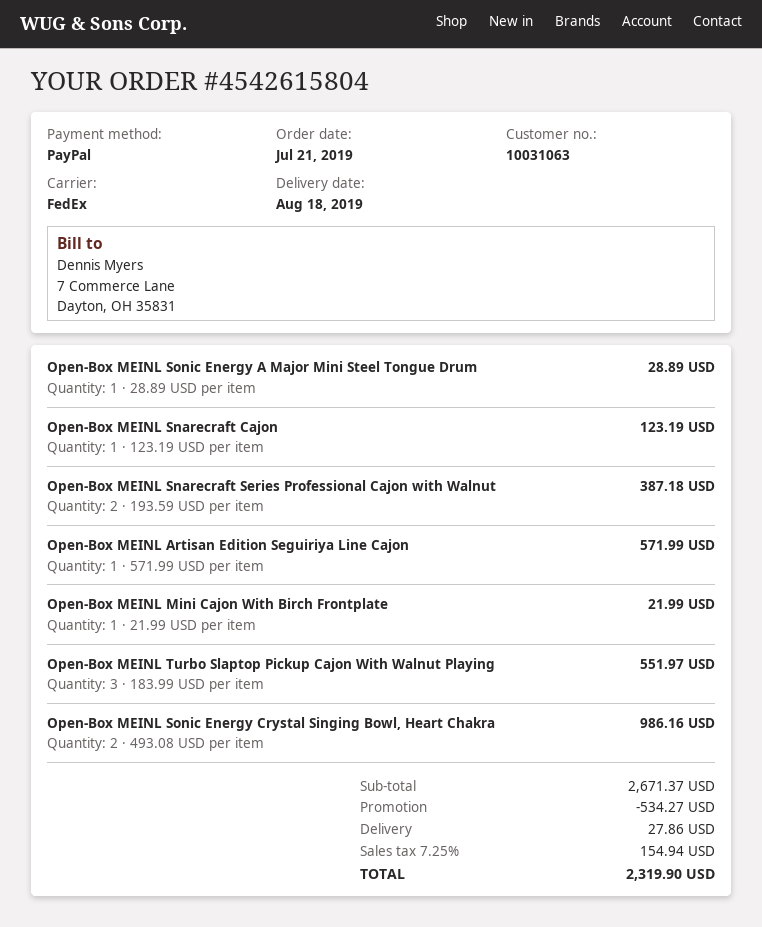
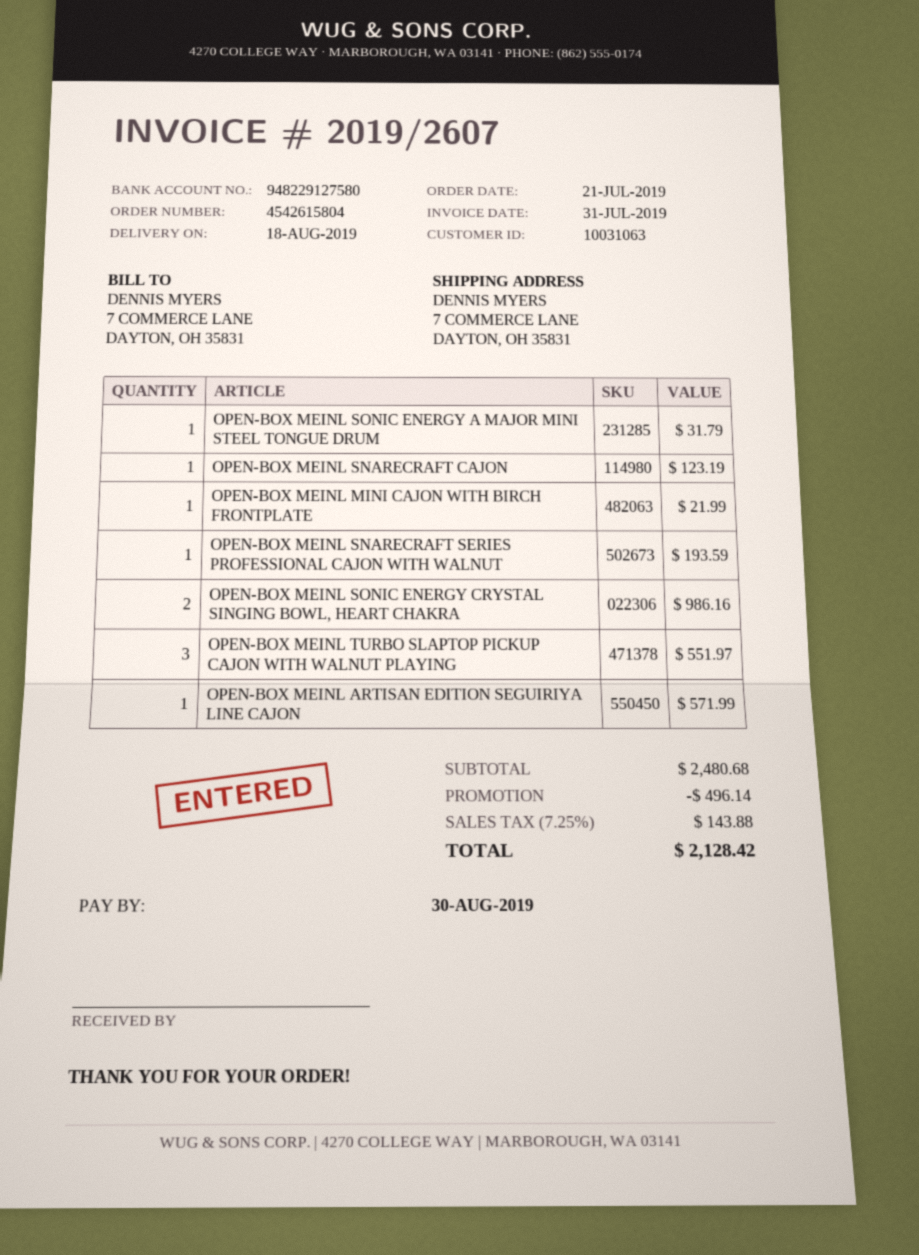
Open-Box MEINL Sonic Energy A Major Mini Steel Tongue Drum: 1 for 28.89 -> 1 for 31.79
Open-Box MEINL Snarecraft Series Professional Cajon with Walnut: 2 for 387.18 -> 1 for 193.59
subtotal: 2671.37 -> 2480.68
discount: 534.27 -> 496.14
shipping: 27.86 -> none
tax: 7.25% = 154.94 -> 7.25% = 143.88
total: 2319.90 -> 2128.42

